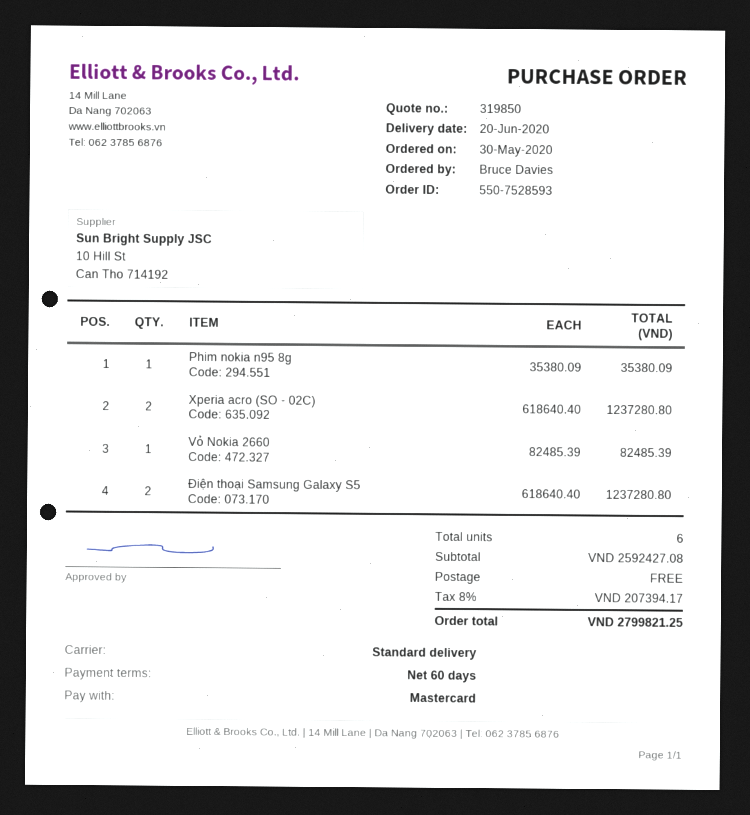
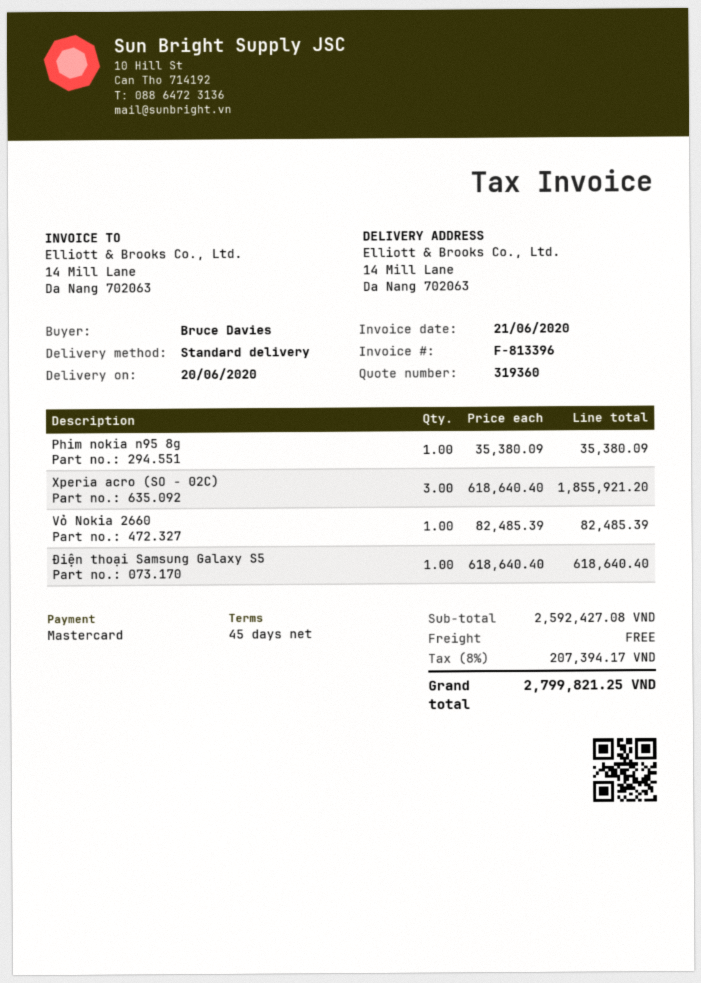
quote number: 319850 -> 319360
payment terms: 60 days -> 45 days
Xperia acro (SO - 02C): 2 x 618640.40 = 1237280.80 -> 3 x 618640.40 = 1855921.20
Điện thoại Samsung Galaxy S5: 2 x 618640.40 = 1237280.80 -> 1 x 618640.40 = 618640.40

